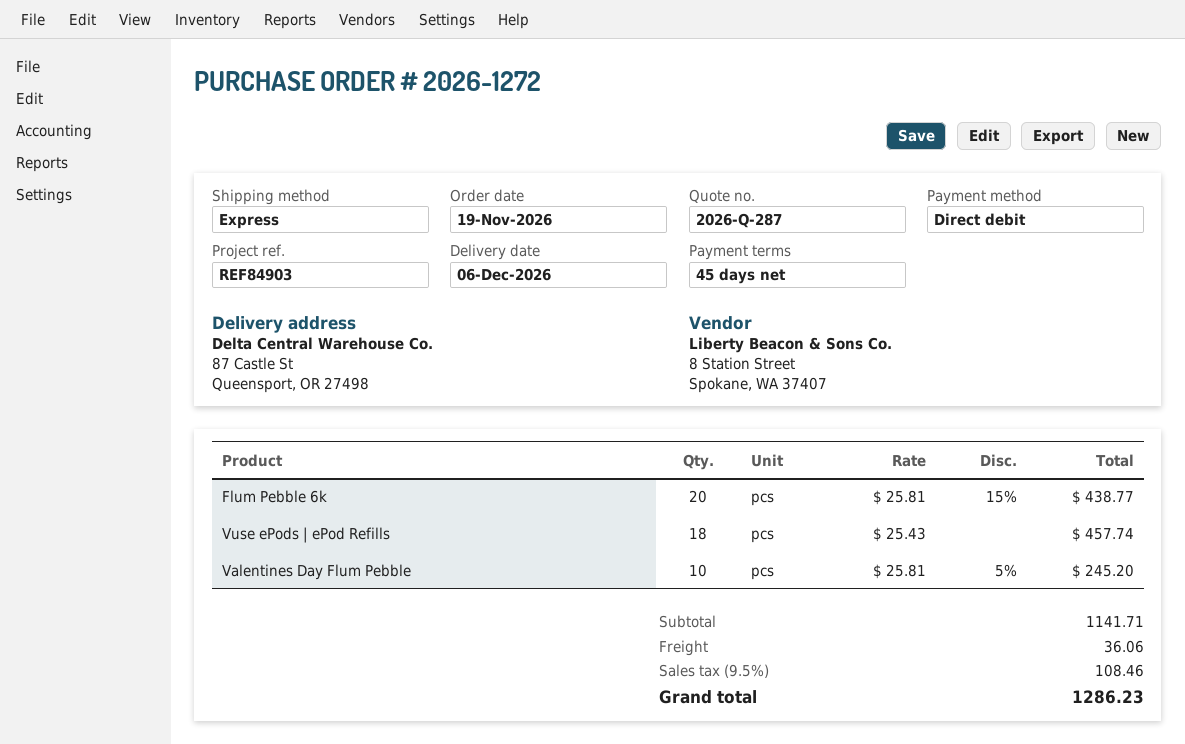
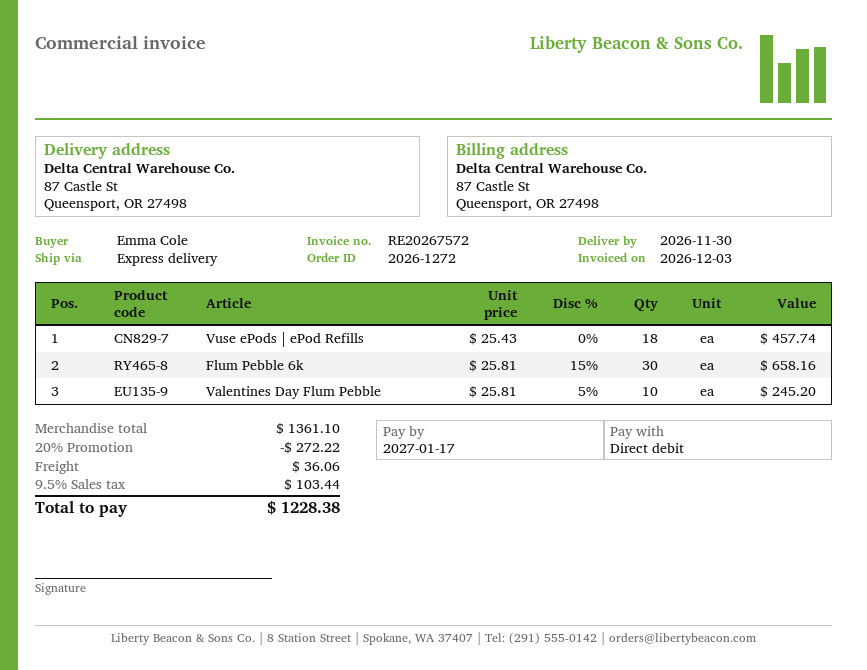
delivery date: 2026-12-06 -> 2026-11-30
Flum Pebble 6k: 20 x 25.81 - 15% = 438.77 -> 30 x 25.81 - 15% = 658.16
subtotal: 1141.71 -> 1361.10
discount: none -> 20% = 272.22
tax: 9.5% = 108.46 -> 9.5% = 103.44
total: 1286.23 -> 1228.38

